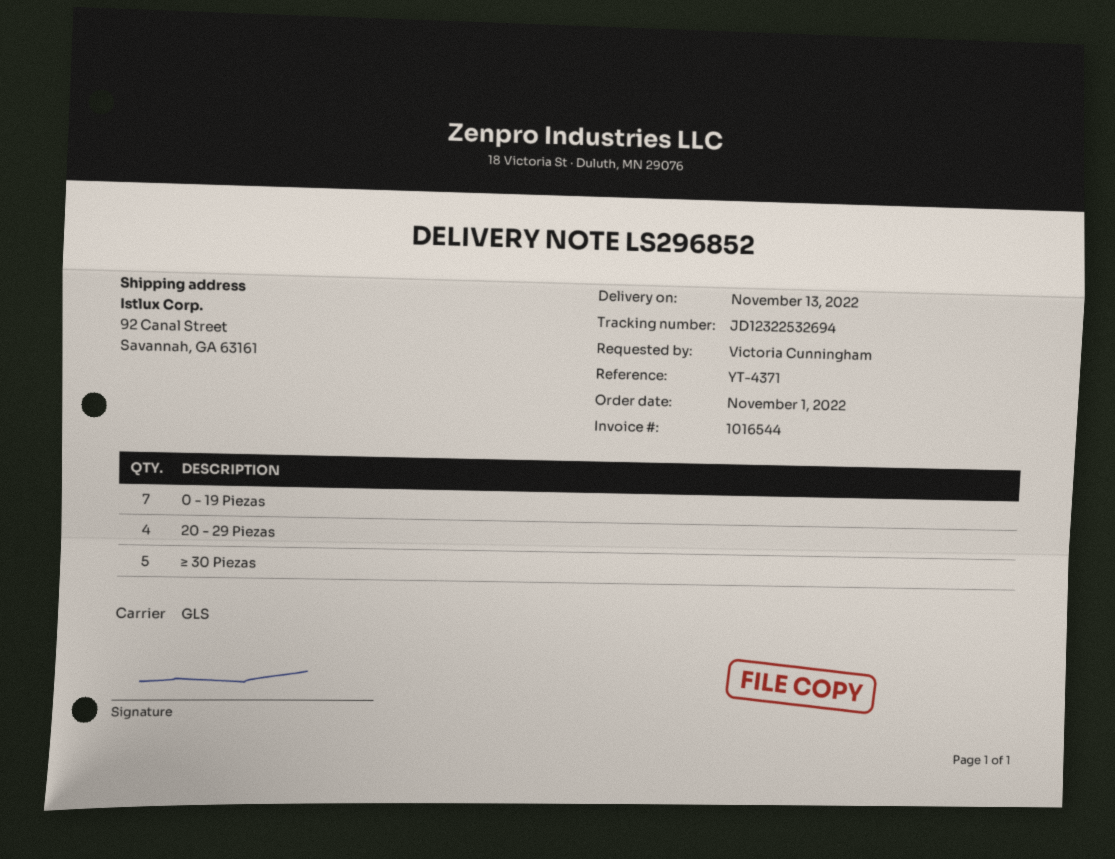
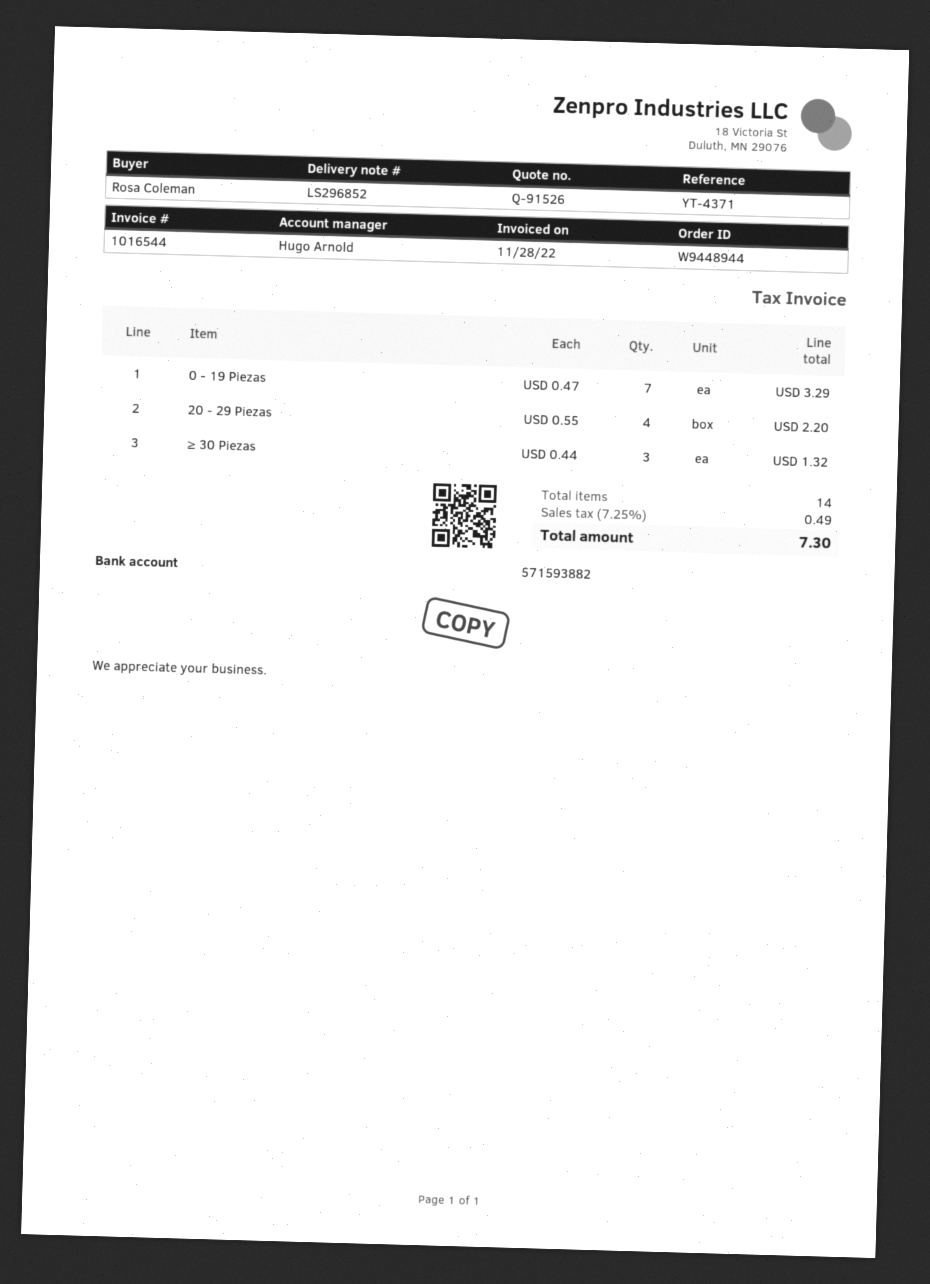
ordered by: Victoria Cunningham -> Rosa Coleman
≥ 30 Piezas: 5 -> 3

